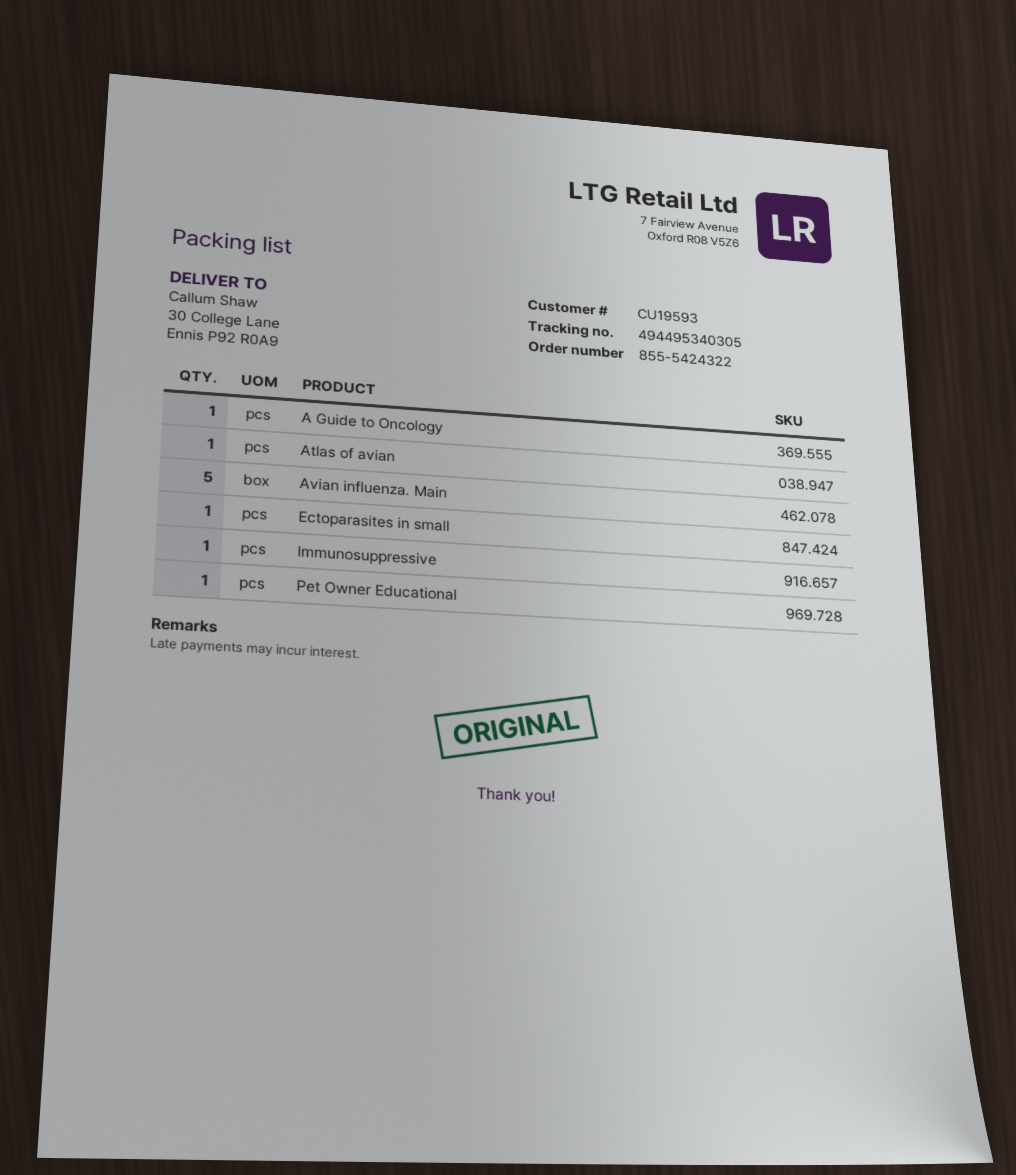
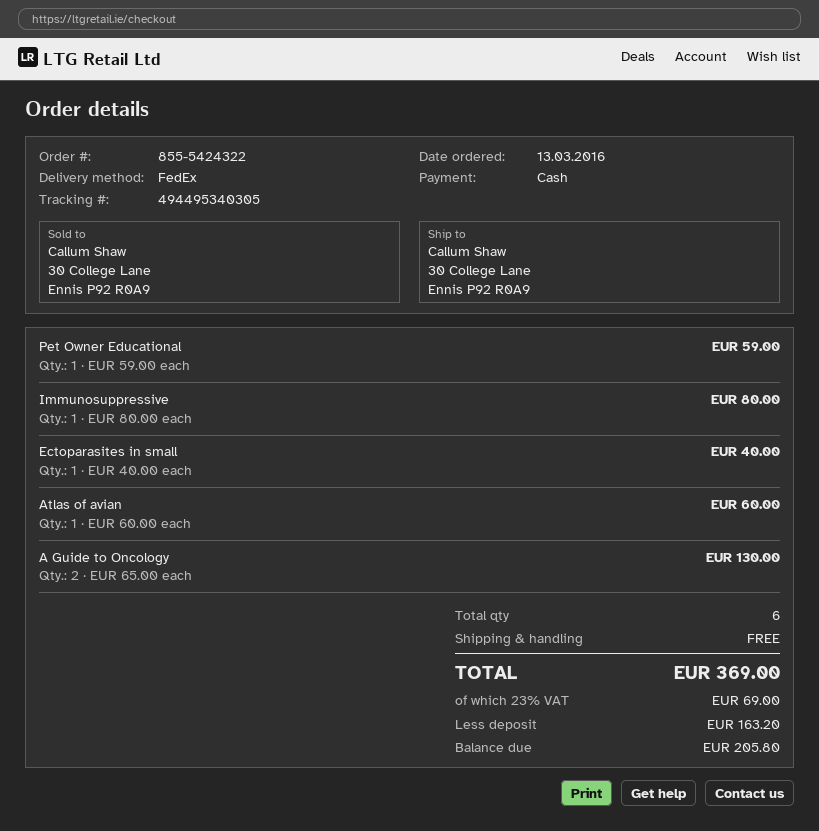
A Guide to Oncology: 1 -> 2
Avian influenza. Main: 5 -> none

